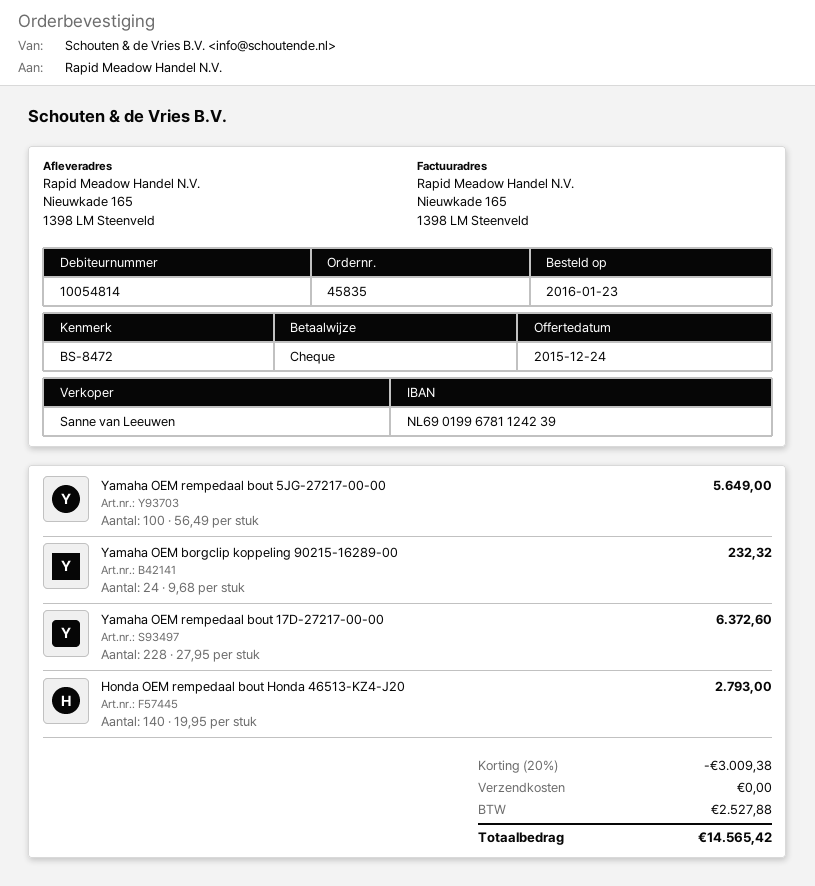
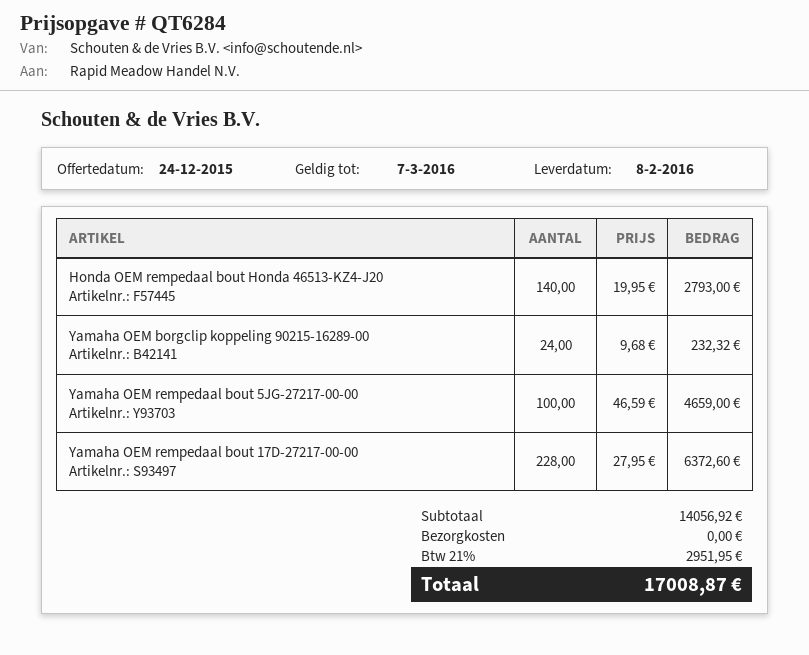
Yamaha OEM rempedaal bout 5JG-27217-00-00: 100 x 56.49 = 5649.00 -> 100 x 46.59 = 4659.00
discount: 20% = 3009.38 -> none
tax: 2527.88 -> 2951.95
total: 14565.42 -> 17008.87

